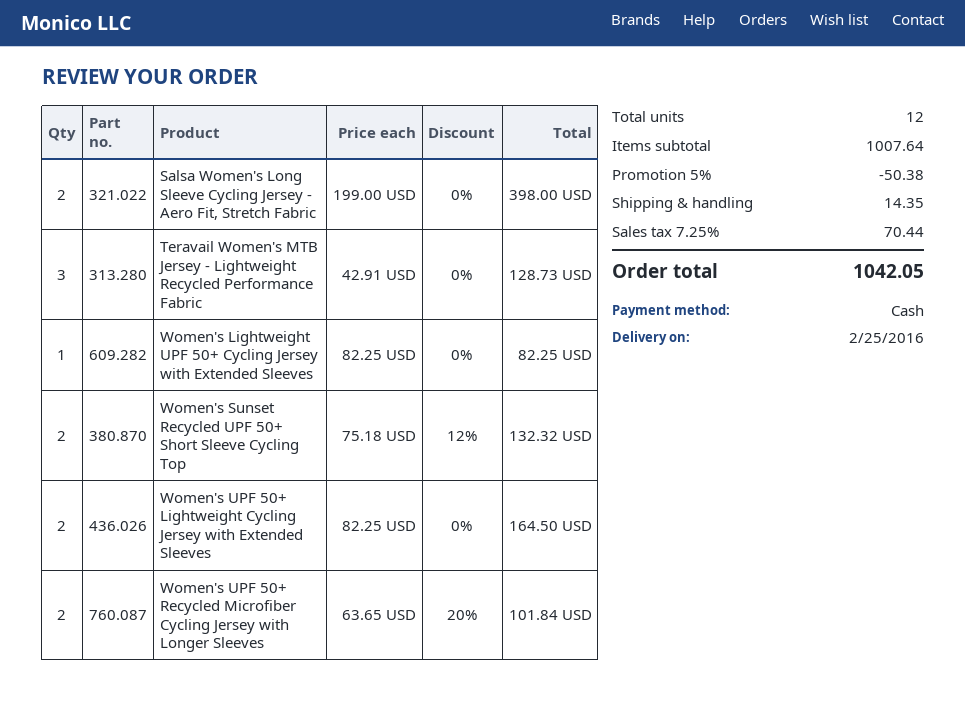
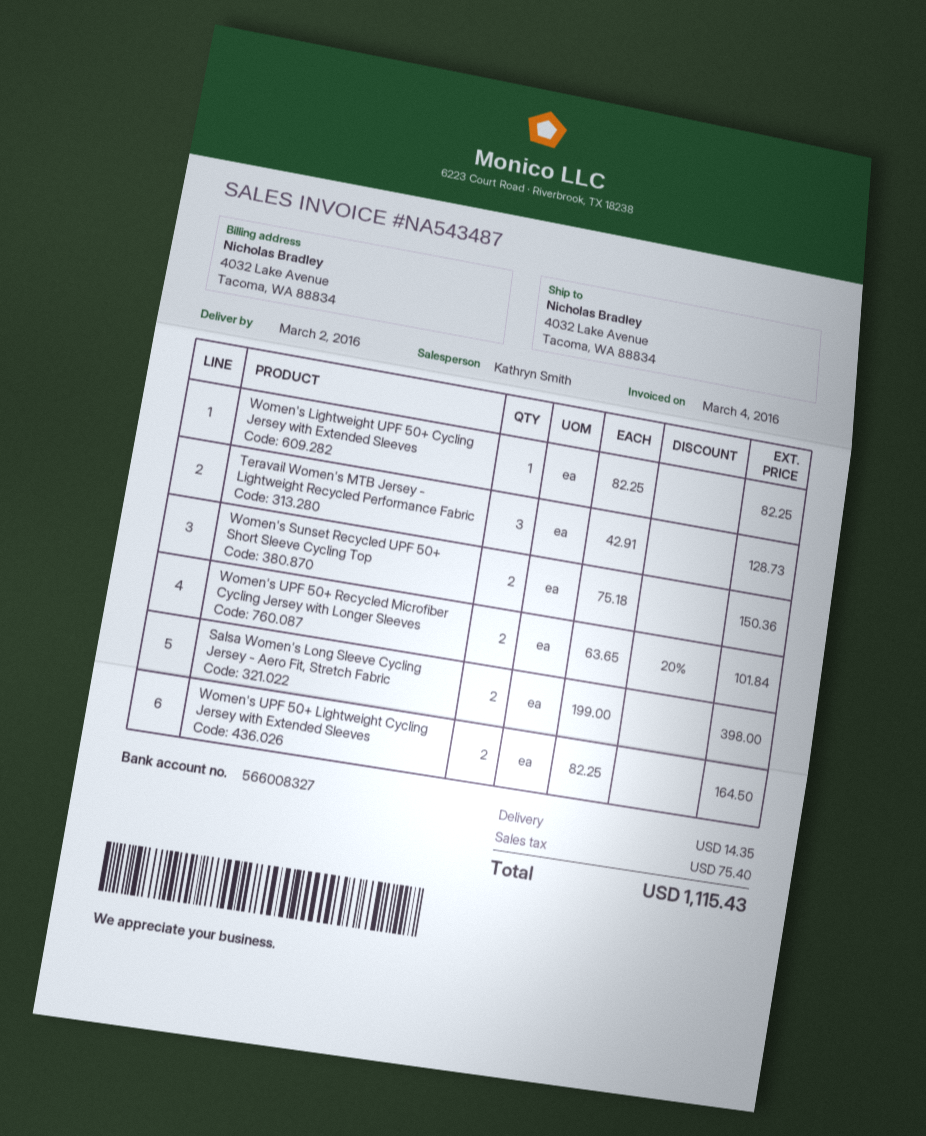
delivery date: 2016-02-25 -> 2016-03-02
Women's Sunset Recycled UPF 50+ Short Sleeve Cycling Top: 2 x 75.18 - 12% = 132.32 -> 2 x 75.18 = 150.36
discount: 5% = 50.38 -> none
tax: 70.44 -> 75.40
total: 1042.05 -> 1115.43

